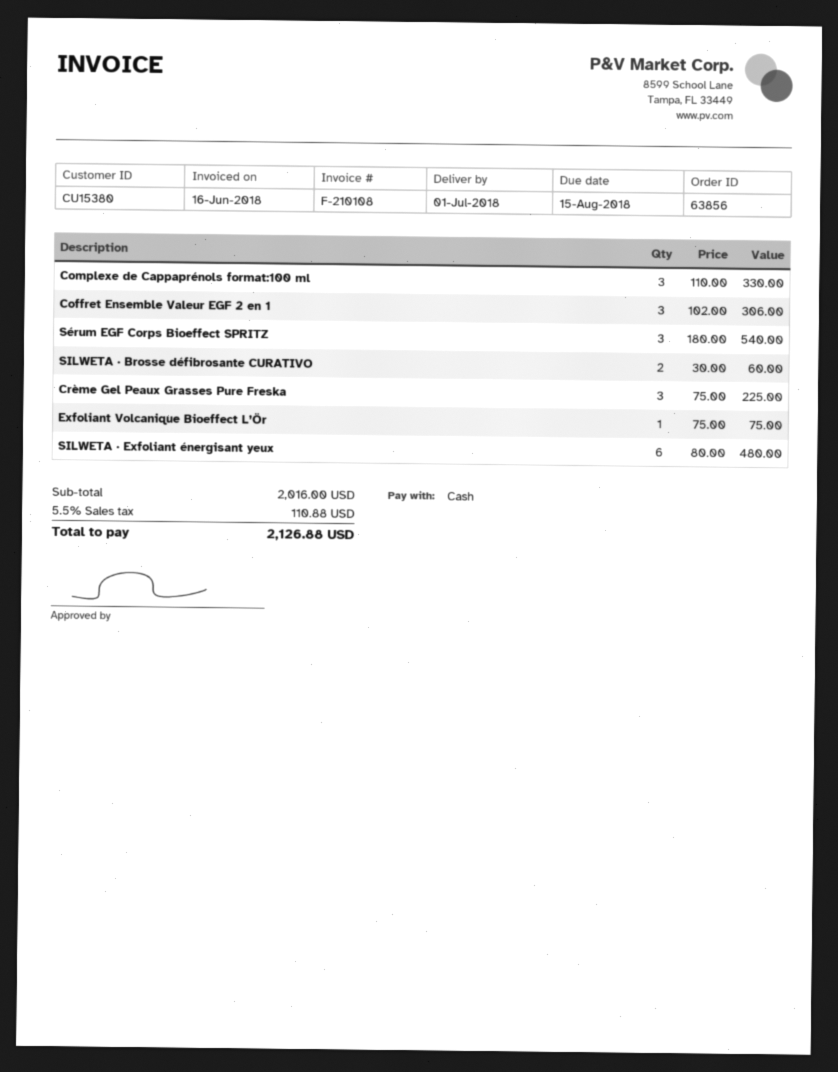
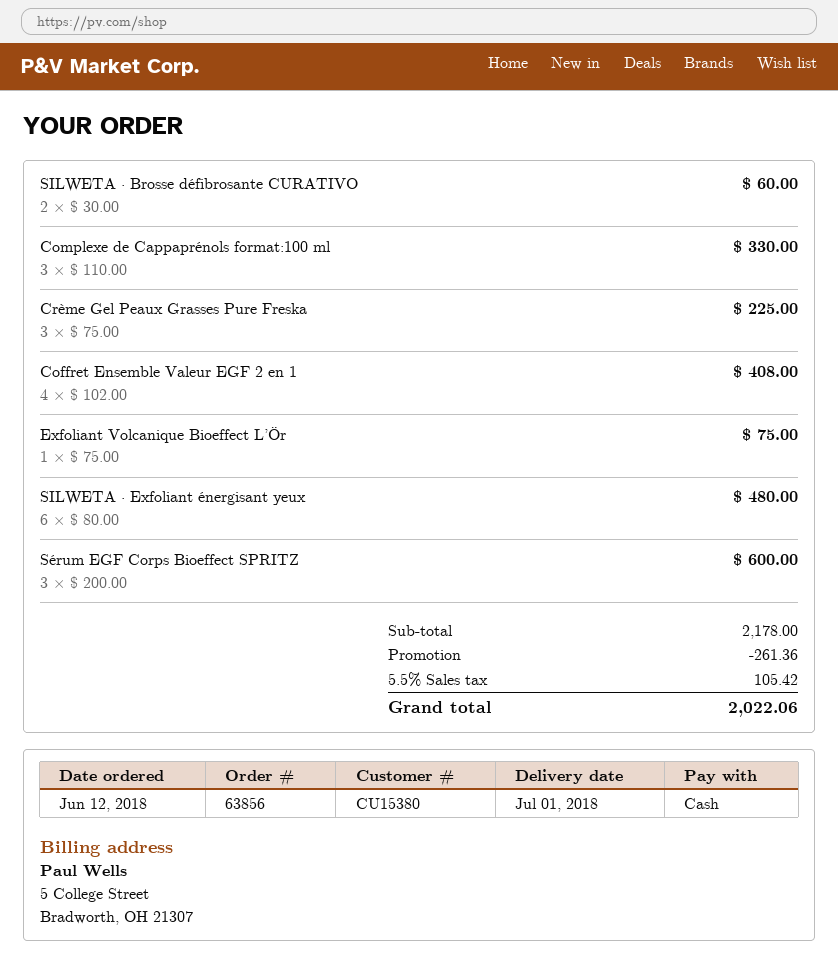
Coffret Ensemble Valeur EGF 2 en 1: 3 x 102.00 = 306.00 -> 4 x 102.00 = 408.00
Sérum EGF Corps Bioeffect SPRITZ: 3 x 180.00 = 540.00 -> 3 x 200.00 = 600.00
subtotal: 2016.00 -> 2178.00
discount: none -> 261.36
tax: 5.5% = 110.88 -> 5.5% = 105.42
total: 2126.88 -> 2022.06

